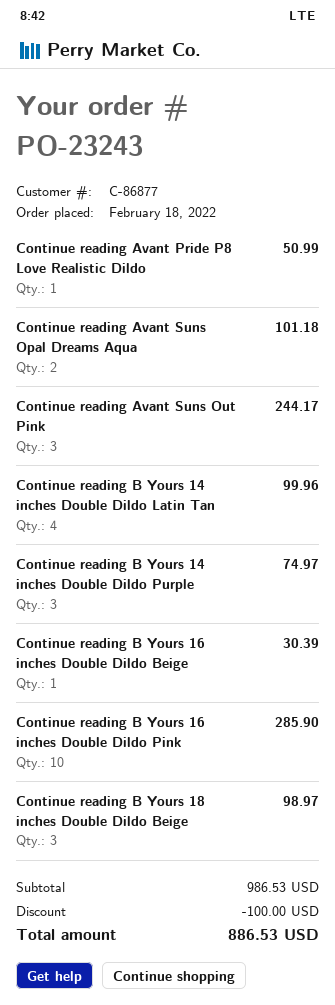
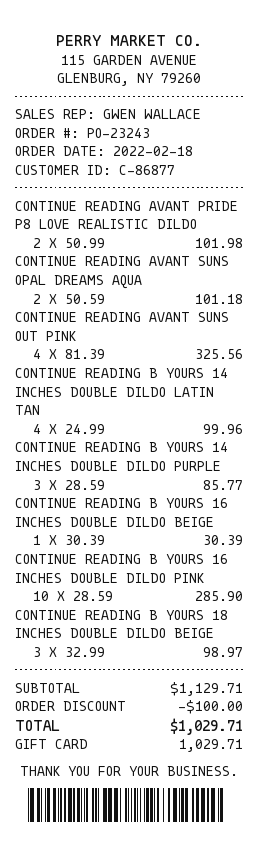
Continue reading Avant Pride P8 Love Realistic Dildo: 1 for 50.99 -> 2 for 101.98
Continue reading Avant Suns Out Pink: 3 for 244.17 -> 4 for 325.56
Continue reading B Yours 14 inches Double Dildo Purple: 3 for 74.97 -> 3 for 85.77
subtotal: 986.53 -> 1129.71
total: 886.53 -> 1029.71

